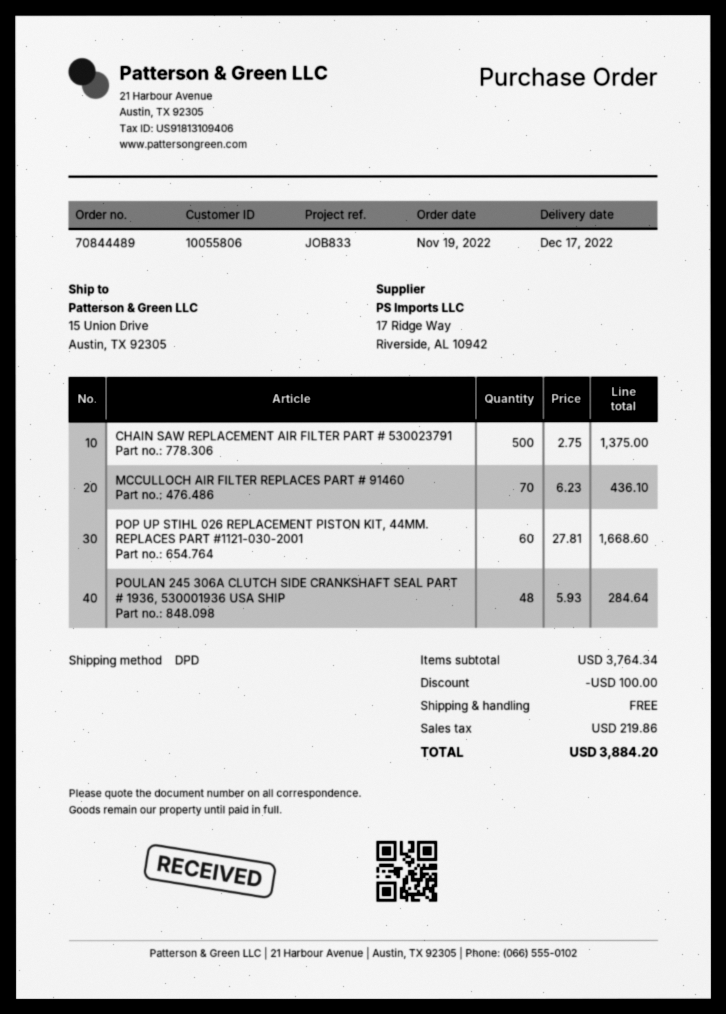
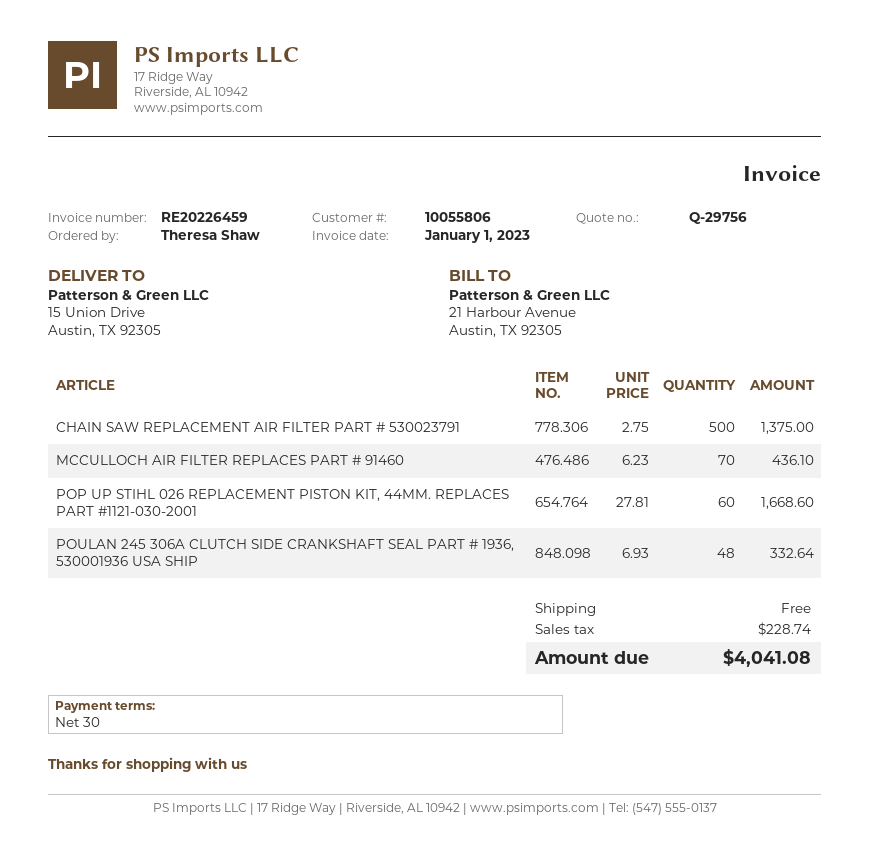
POULAN 245 306A CLUTCH SIDE CRANKSHAFT SEAL PART # 1936, 530001936 USA SHIP: 48 x 5.93 = 284.64 -> 48 x 6.93 = 332.64
discount: 100.00 -> none
tax: 219.86 -> 228.74
total: 3884.20 -> 4041.08

